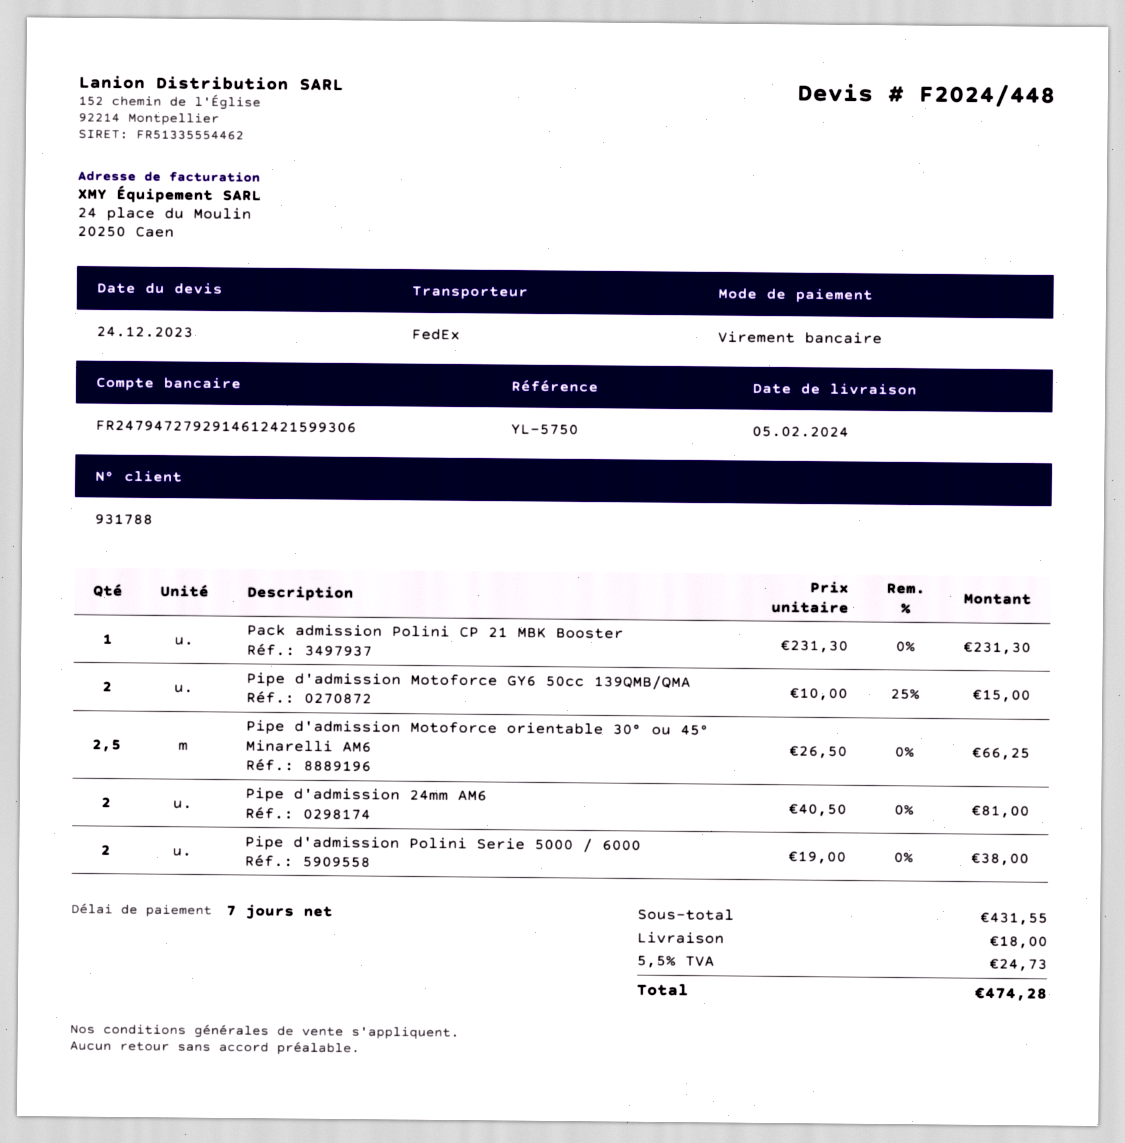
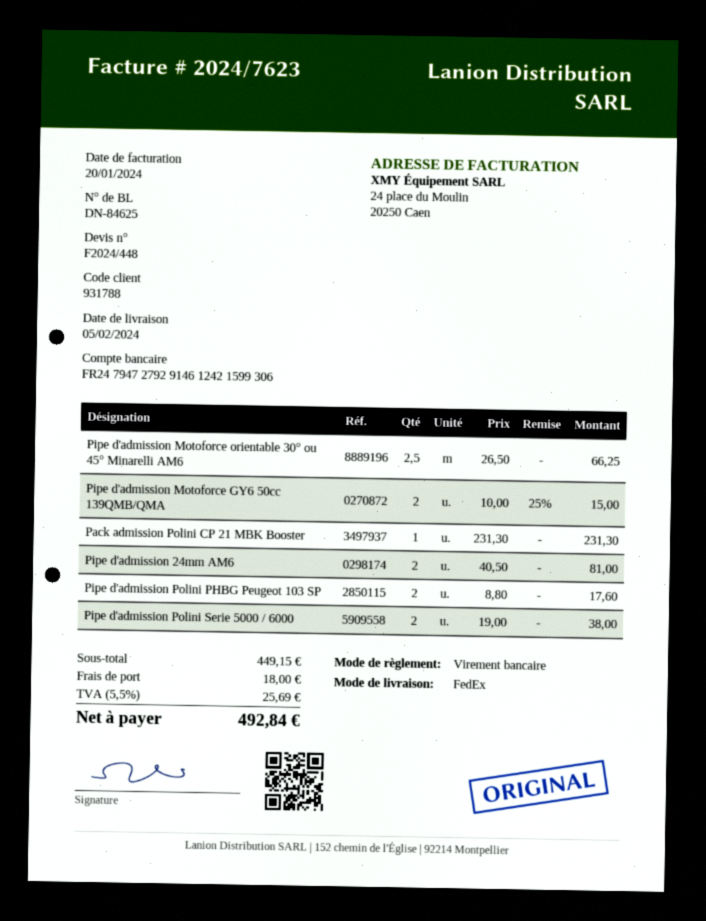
Pipe d'admission Polini PHBG Peugeot 103 SP: none -> 2 x 8.80 = 17.60
subtotal: 431.55 -> 449.15
tax: 5.5% = 24.73 -> 5.5% = 25.69
total: 474.28 -> 492.84

